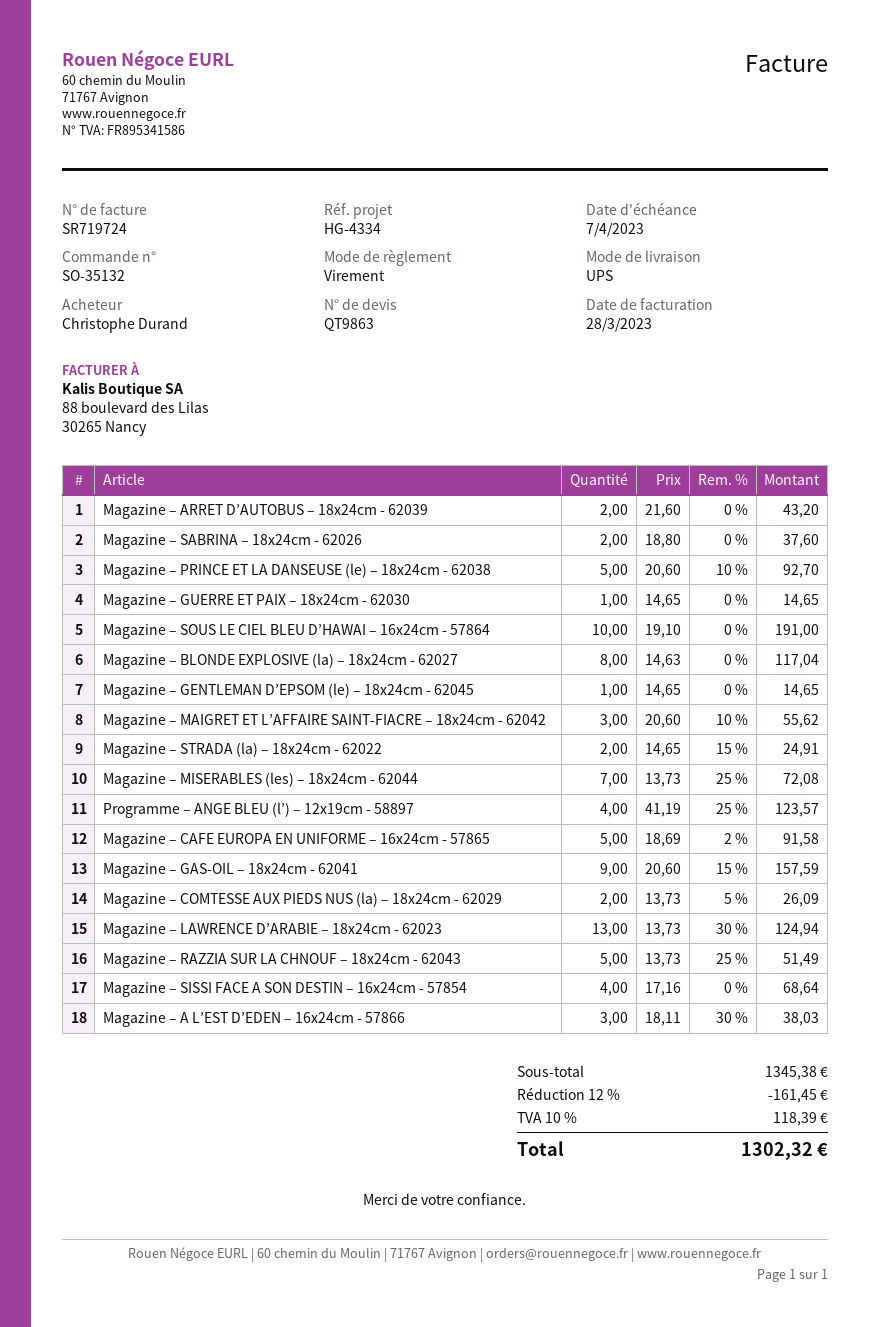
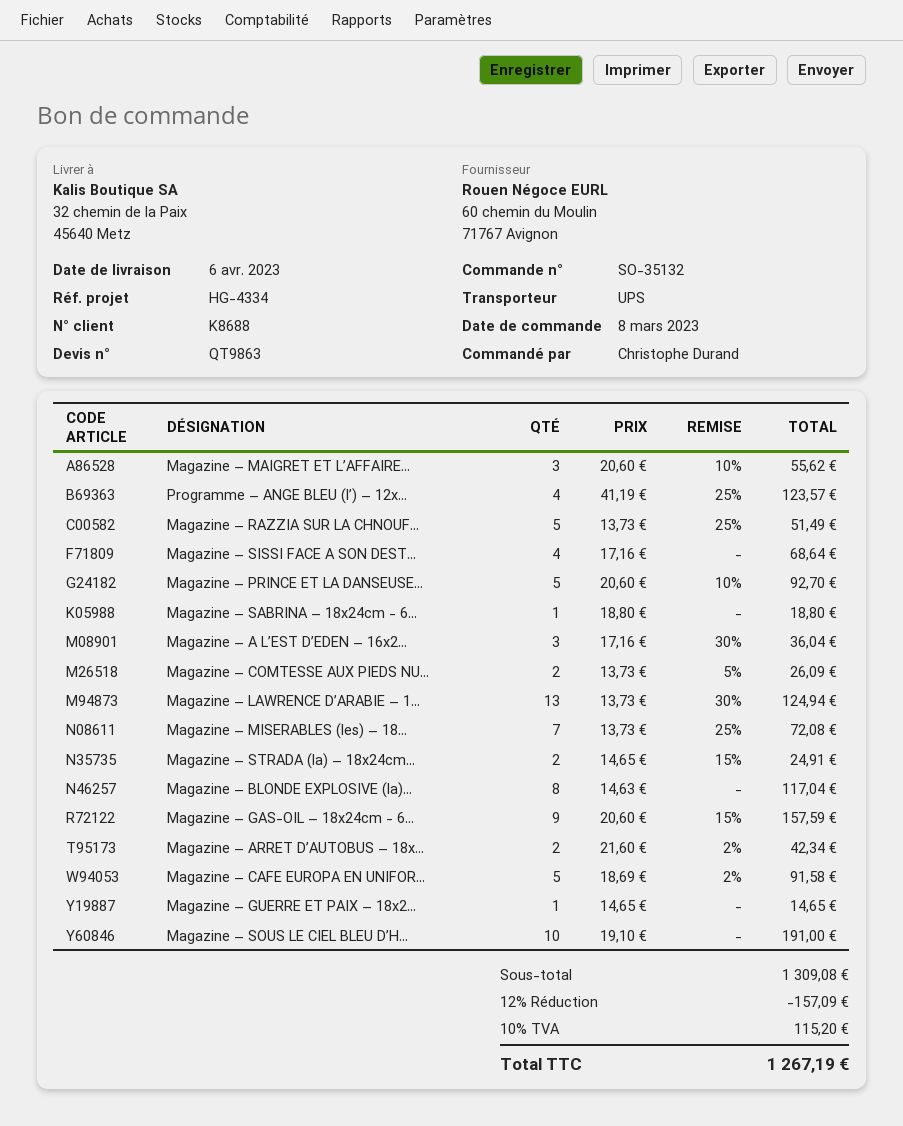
Magazine – ARRET D’AUTOBUS – 18x24cm - 62039: 2 x 21.60 = 43.20 -> 2 x 21.60 - 2% = 42.34
Magazine – SABRINA – 18x24cm - 62026: 2 x 18.80 = 37.60 -> 1 x 18.80 = 18.80
Magazine – GENTLEMAN D’EPSOM (le) – 18x24cm - 62045: 1 x 14.65 = 14.65 -> none
Magazine – A L’EST D’EDEN – 16x24cm - 57866: 3 x 18.11 - 30% = 38.03 -> 3 x 17.16 - 30% = 36.04
subtotal: 1345.38 -> 1309.08
discount: 12% = 161.45 -> 12% = 157.09
tax: 10% = 118.39 -> 10% = 115.20
total: 1302.32 -> 1267.19

